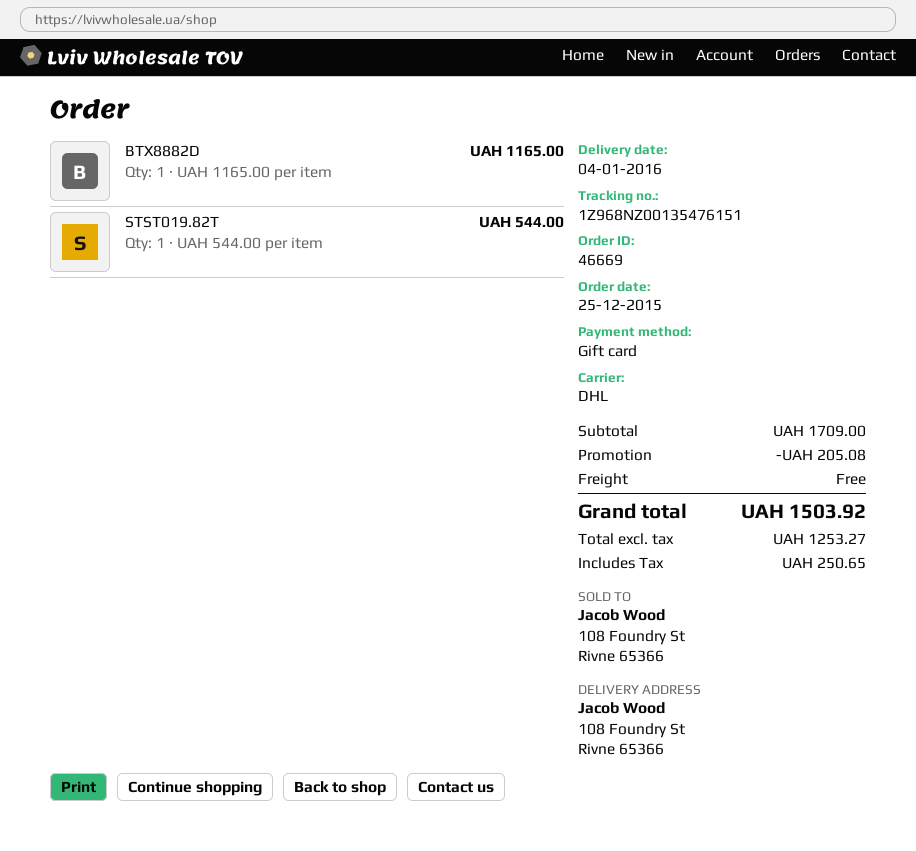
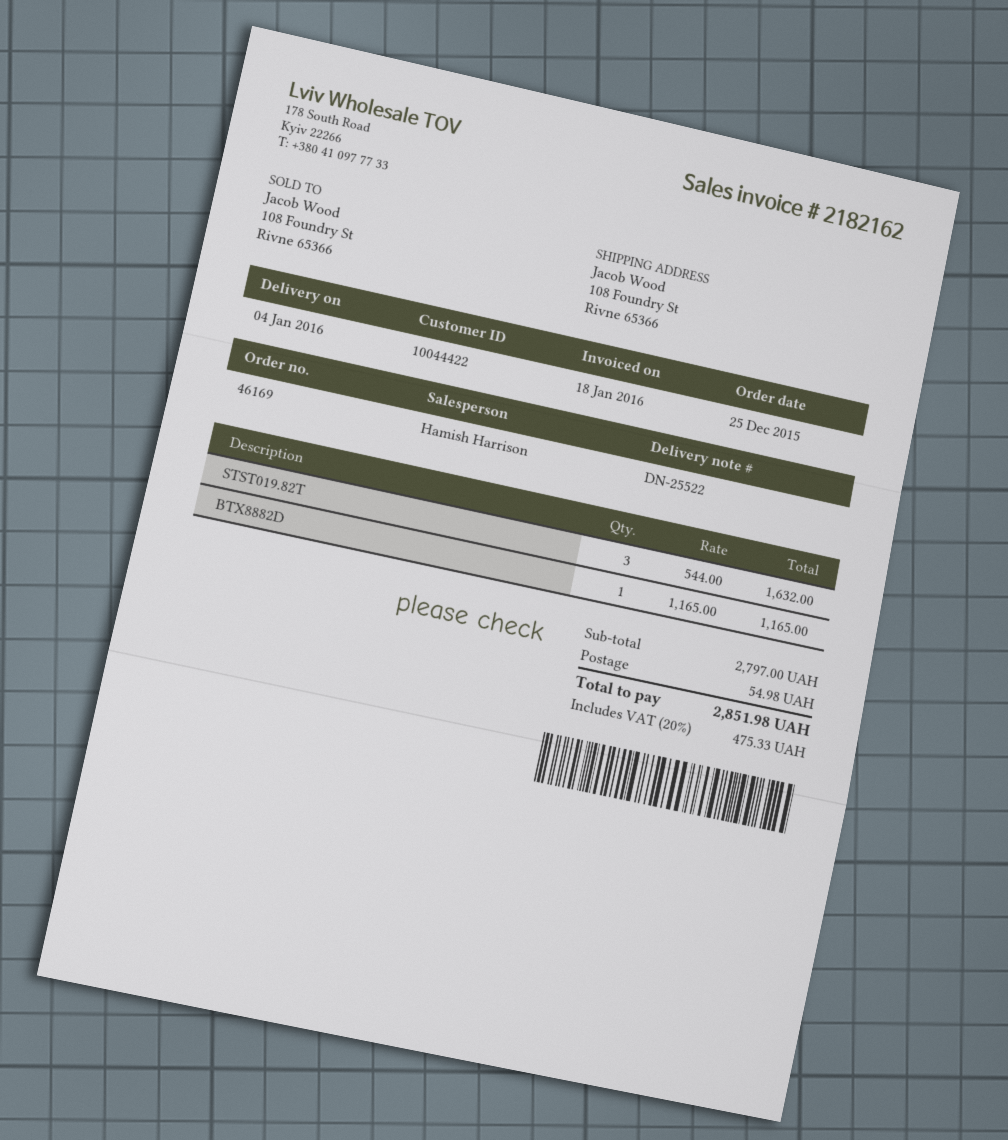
order number: 46669 -> 46169
STST019.82T: 1 x 544.00 = 544.00 -> 3 x 544.00 = 1632.00
subtotal: 1709.00 -> 2797.00
discount: 205.08 -> none
shipping: 0.00 -> 54.98
tax: 250.65 -> 475.33
total: 1503.92 -> 2851.98

